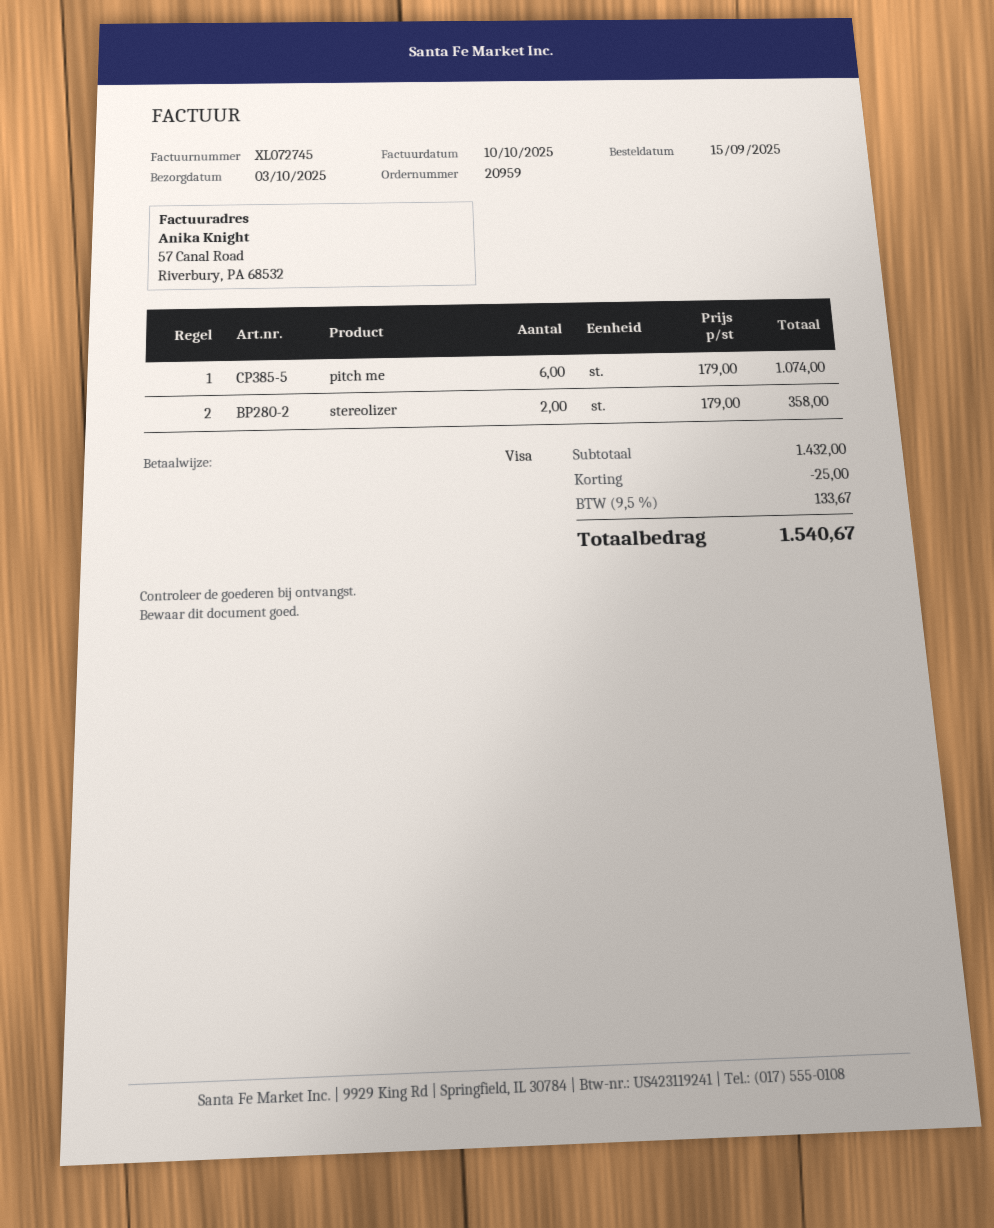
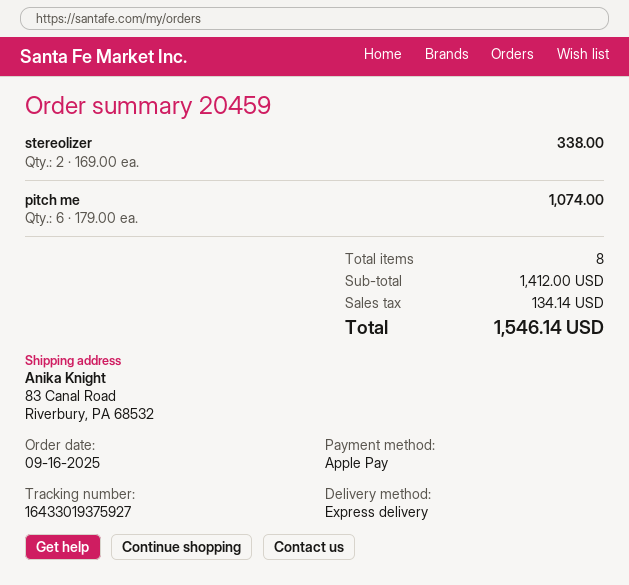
order number: 20959 -> 20459
order date: 2025-09-15 -> 2025-09-16
payment method: Visa -> Apple Pay
stereolizer: 2 x 179.00 = 358.00 -> 2 x 169.00 = 338.00
subtotal: 1432.00 -> 1412.00
discount: 25.00 -> none
tax: 133.67 -> 134.14
total: 1540.67 -> 1546.14

